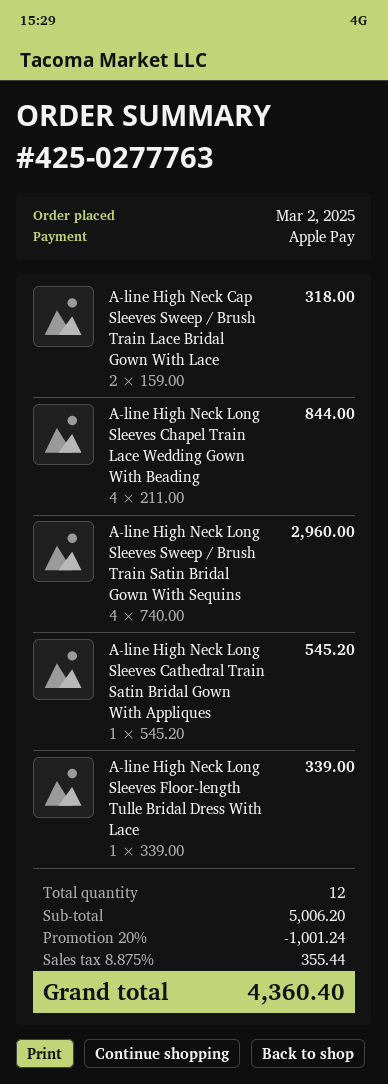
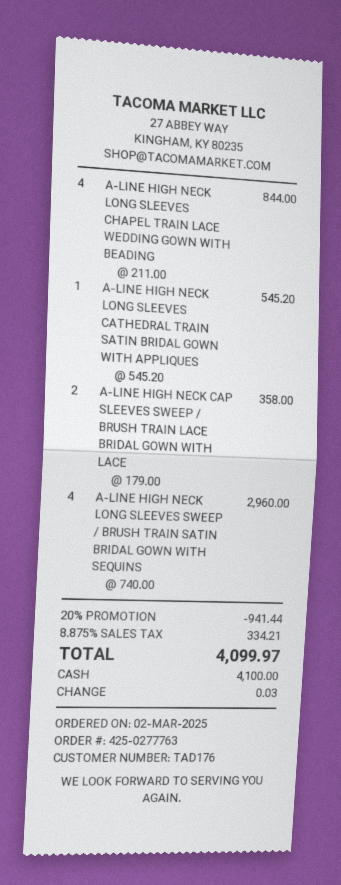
payment method: Apple Pay -> cash
A-line High Neck Cap Sleeves Sweep / Brush Train Lace Bridal Gown With Lace: 2 x 159.00 = 318.00 -> 2 x 179.00 = 358.00
A-line High Neck Long Sleeves Floor-length Tulle Bridal Dress With Lace: 1 x 339.00 = 339.00 -> none
discount: 20% = 1001.24 -> 20% = 941.44
tax: 8.875% = 355.44 -> 8.875% = 334.21
total: 4360.40 -> 4099.97

